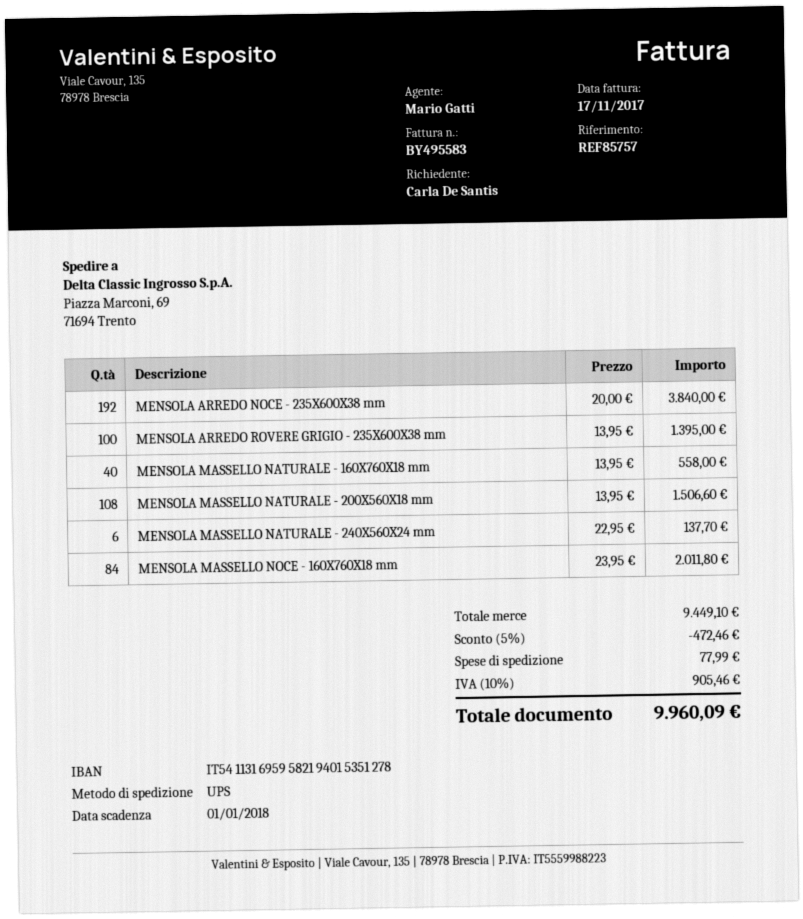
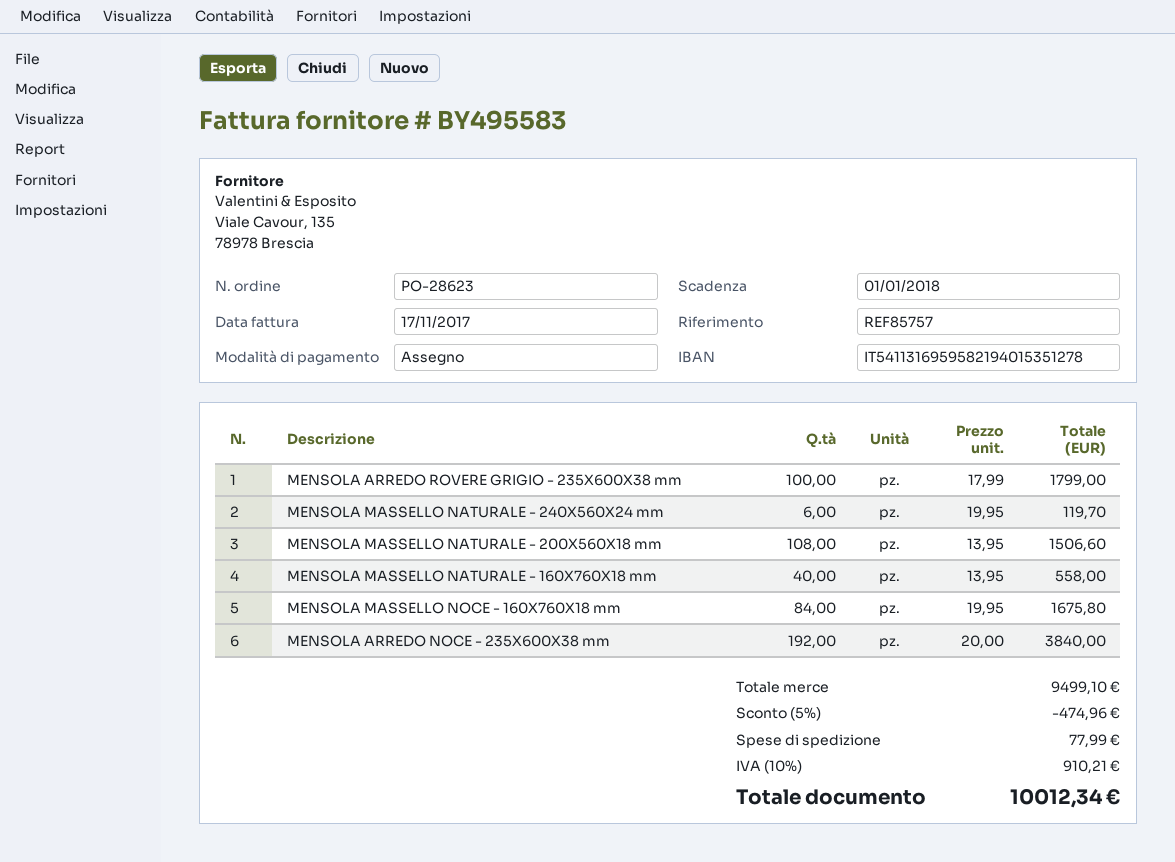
MENSOLA ARREDO ROVERE GRIGIO - 235X600X38 mm: 100 x 13.95 = 1395.00 -> 100 x 17.99 = 1799.00
MENSOLA MASSELLO NATURALE - 240X560X24 mm: 6 x 22.95 = 137.70 -> 6 x 19.95 = 119.70
MENSOLA MASSELLO NOCE - 160X760X18 mm: 84 x 23.95 = 2011.80 -> 84 x 19.95 = 1675.80
subtotal: 9449.10 -> 9499.10
discount: 5% = 472.46 -> 5% = 474.96
tax: 10% = 905.46 -> 10% = 910.21
total: 9960.09 -> 10012.34

